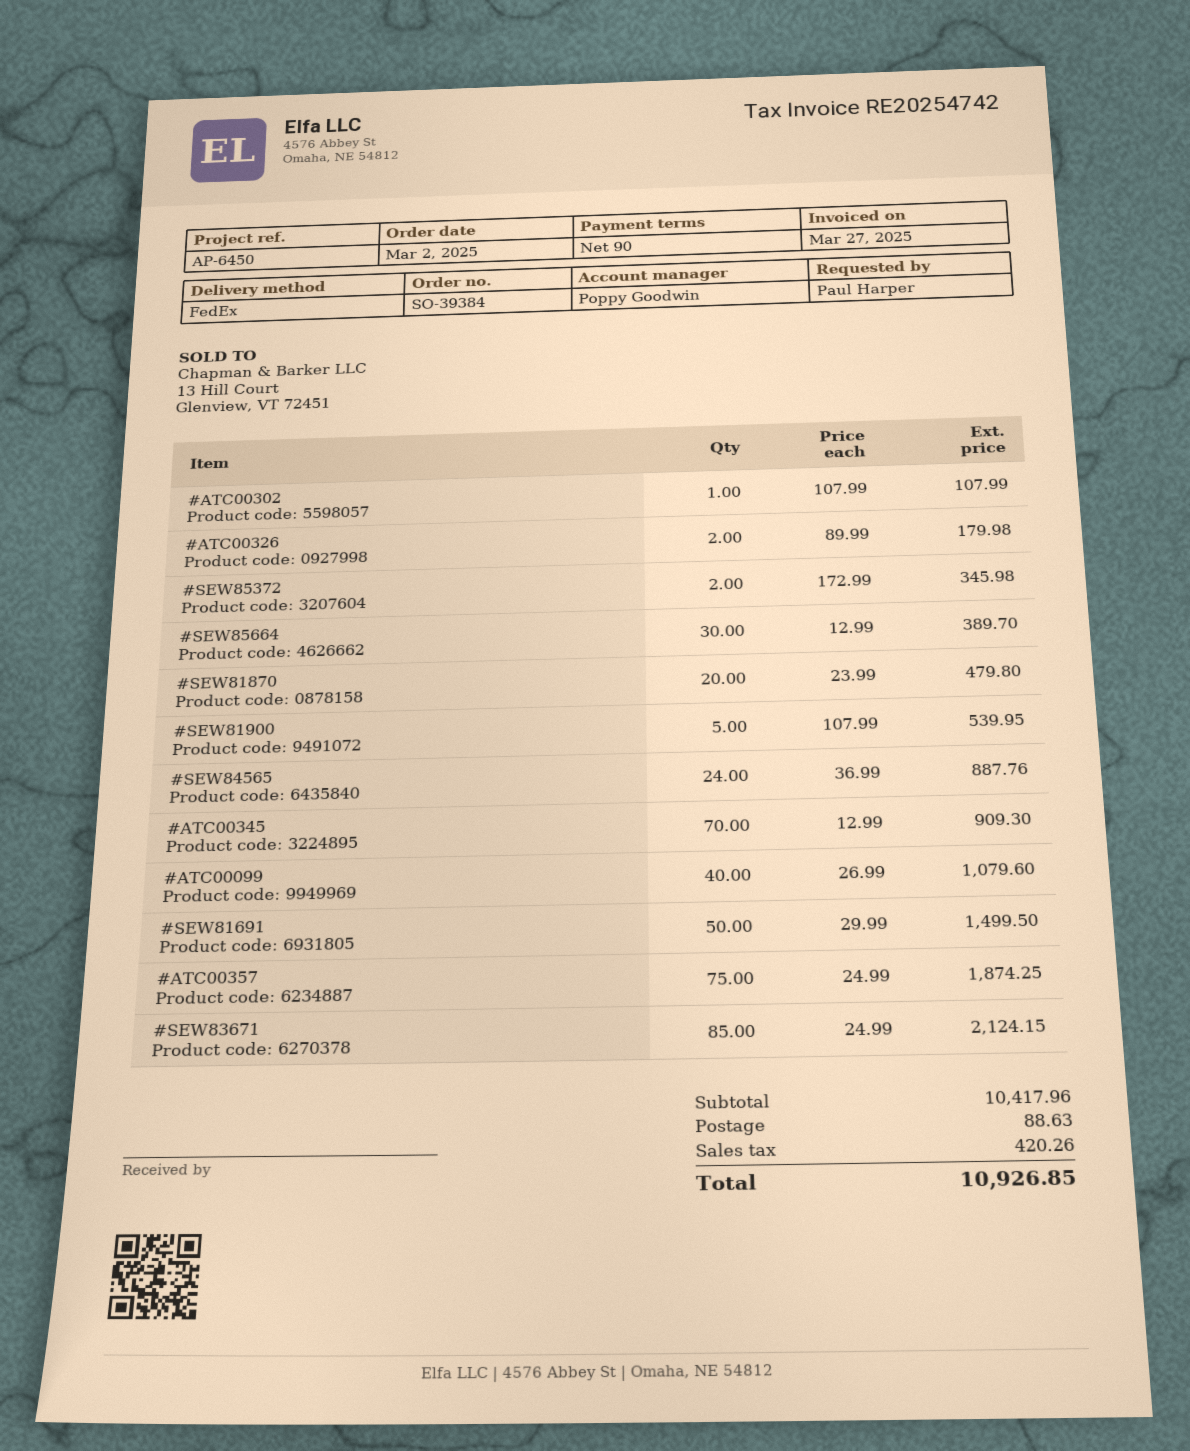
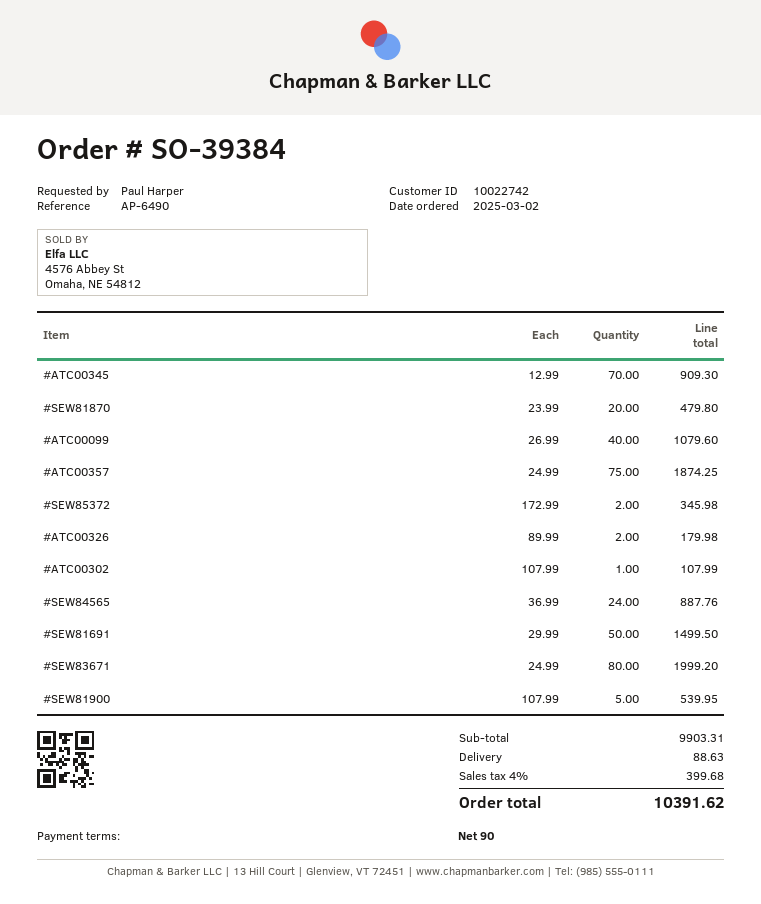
reference: AP-6450 -> AP-6490
#SEW85664: 30 x 12.99 = 389.70 -> none
#SEW83671: 85 x 24.99 = 2124.15 -> 80 x 24.99 = 1999.20
subtotal: 10417.96 -> 9903.31
tax: 420.26 -> 399.68
total: 10926.85 -> 10391.62

